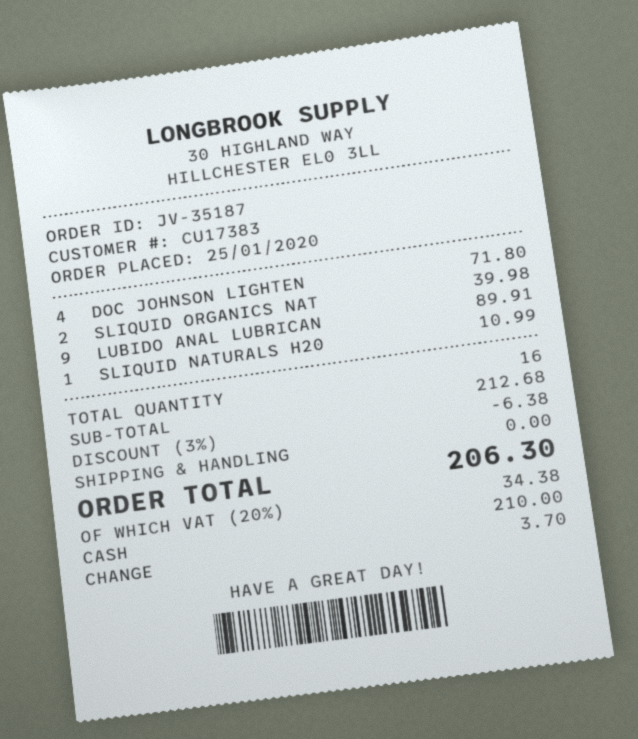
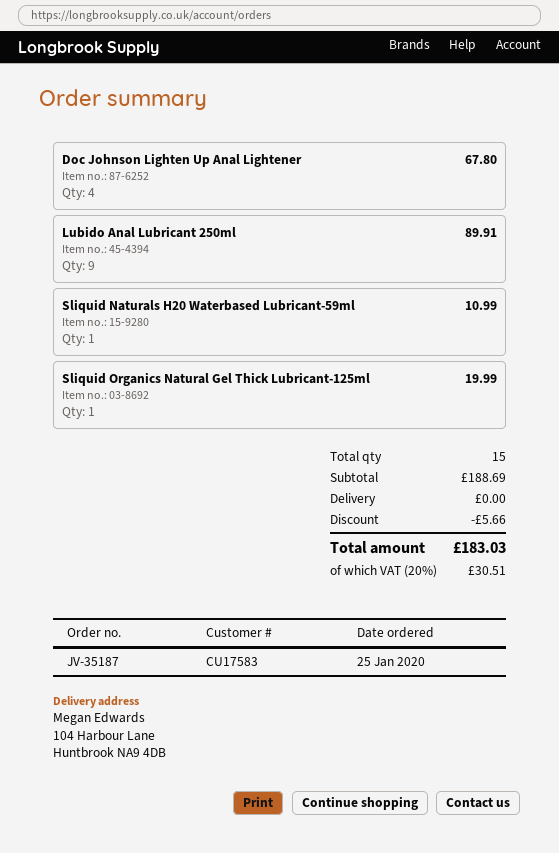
customer number: CU17383 -> CU17583
DOC JOHNSON LIGHTEN: 4 for 71.80 -> 4 for 67.80
SLIQUID ORGANICS NAT: 2 for 39.98 -> 1 for 19.99
total quantity: 16 -> 15
subtotal: 212.68 -> 188.69
discount: 6.38 -> 5.66
tax: 20% = 34.38 -> 20% = 30.51
total: 206.30 -> 183.03

